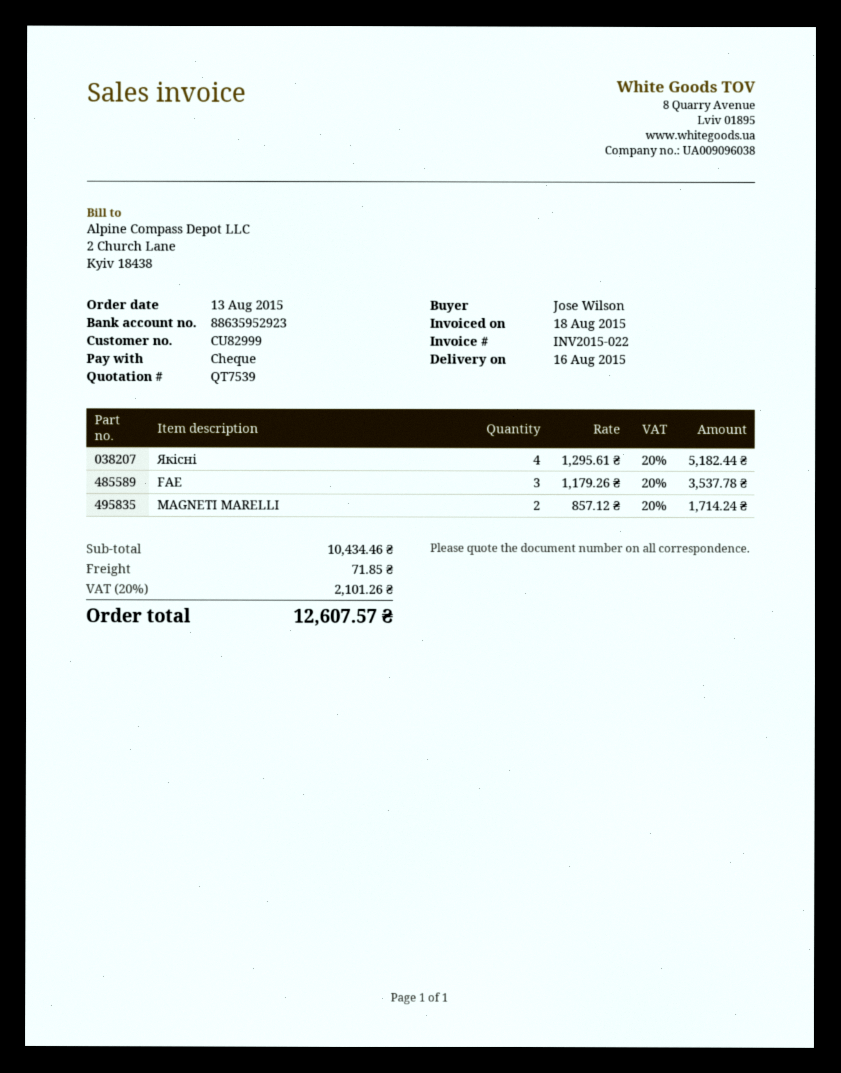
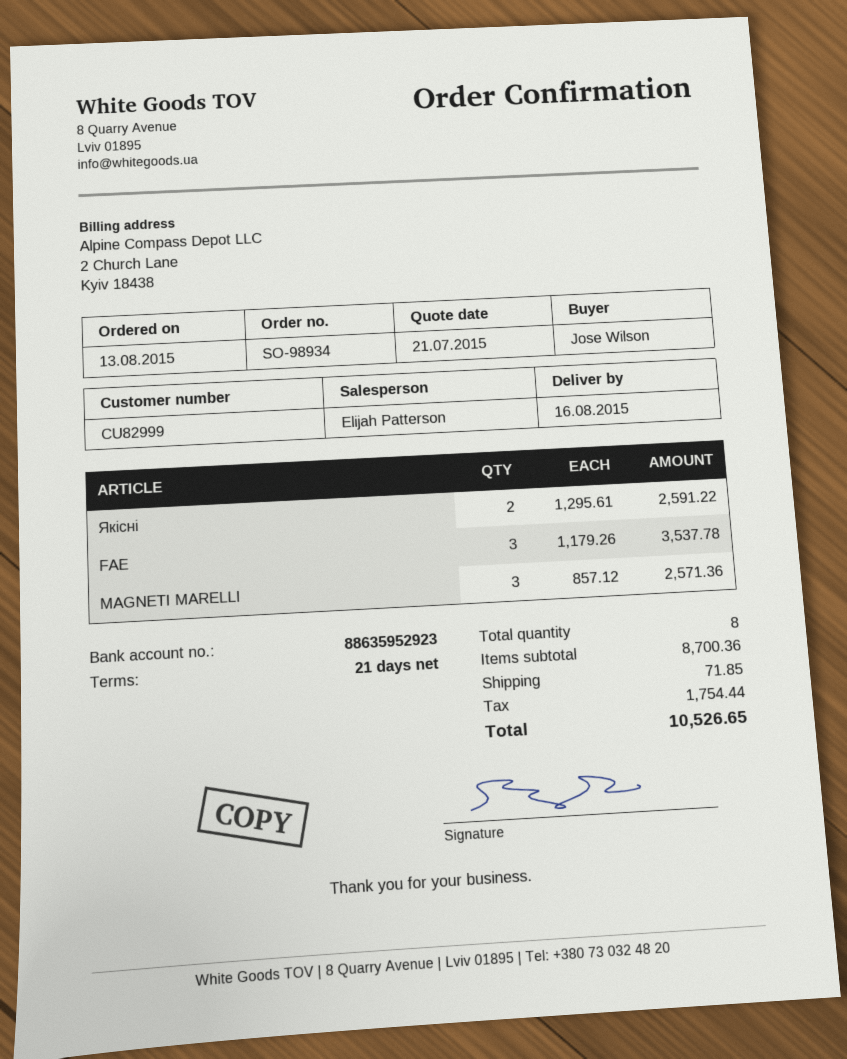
Якісні: 4 x 1295.61 = 5182.44 -> 2 x 1295.61 = 2591.22
MAGNETI MARELLI: 2 x 857.12 = 1714.24 -> 3 x 857.12 = 2571.36
subtotal: 10434.46 -> 8700.36
tax: 2101.26 -> 1754.44
total: 12607.57 -> 10526.65

